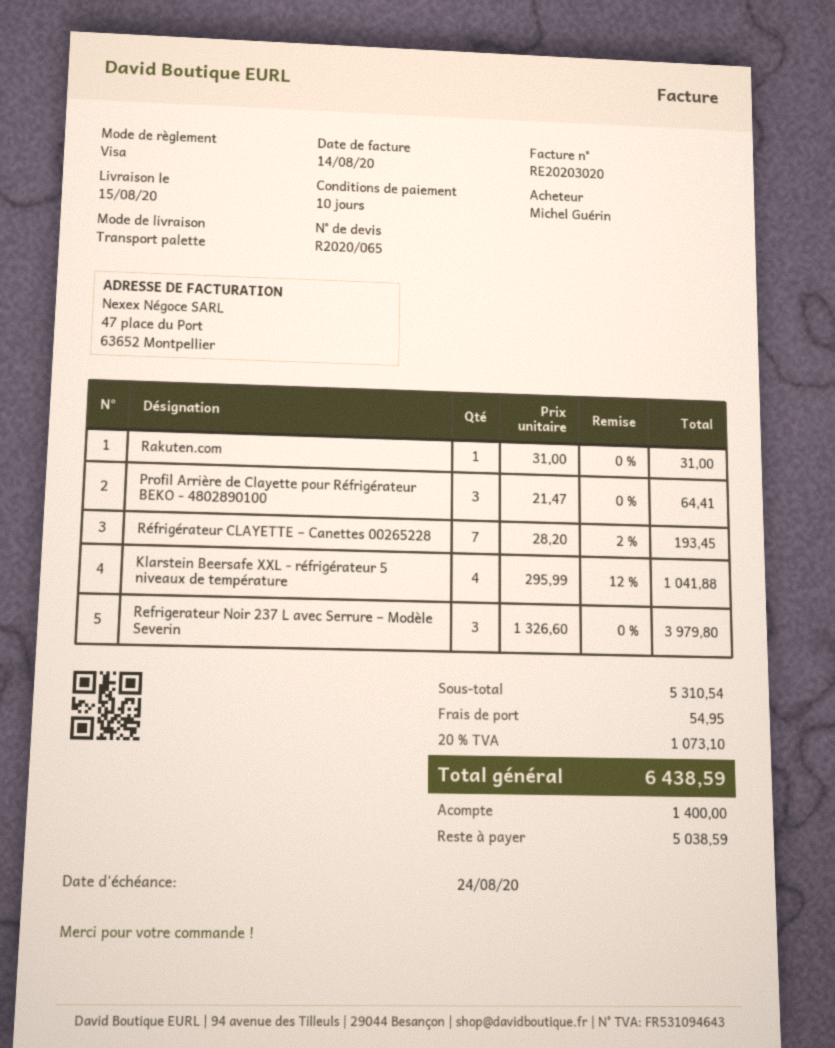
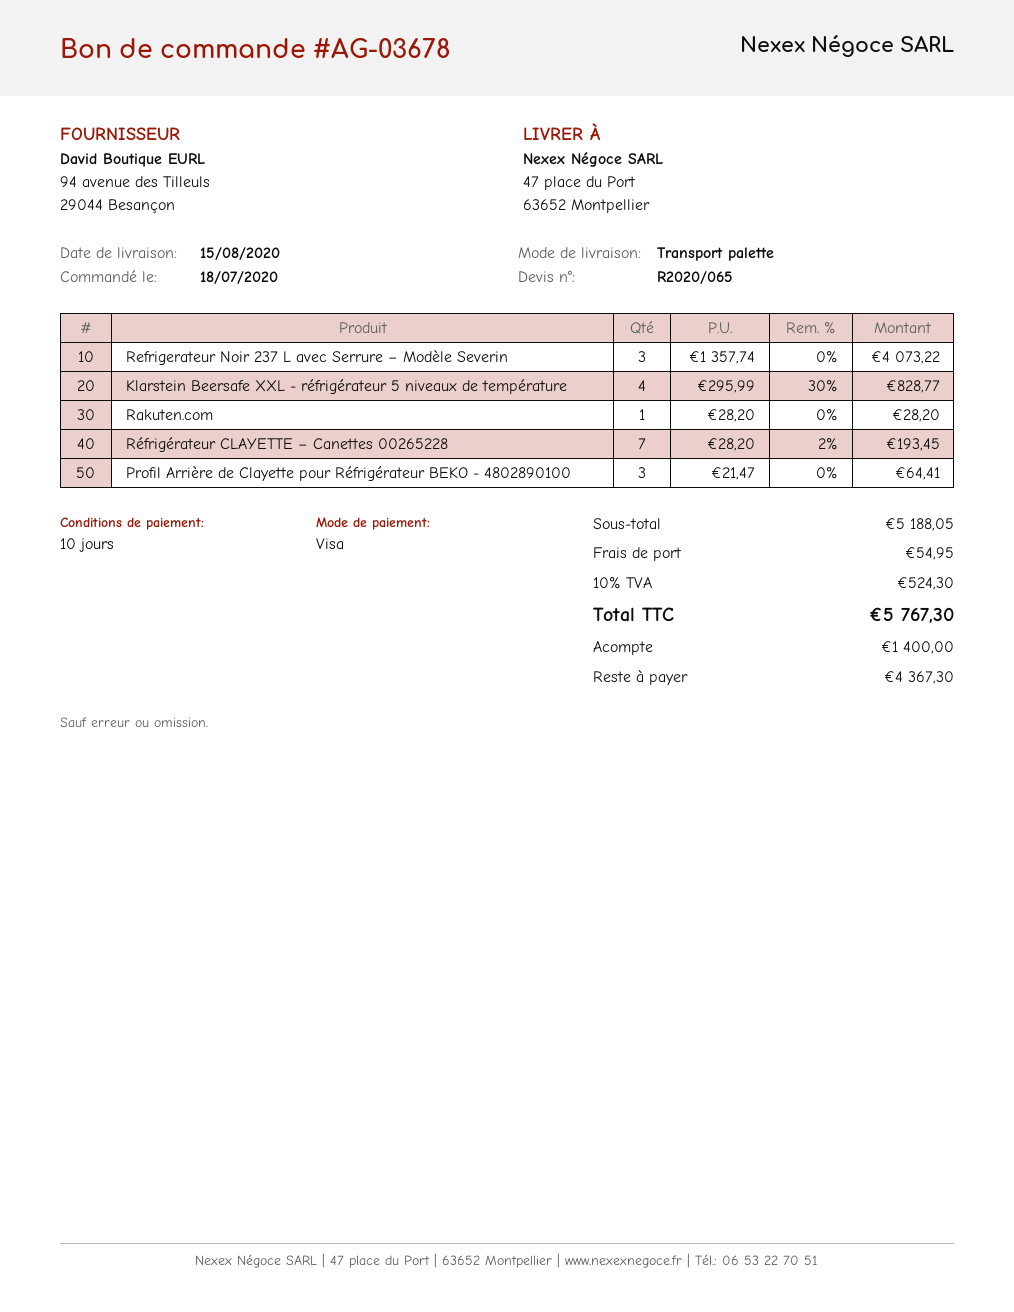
Rakuten.com: 1 x 31.00 = 31.00 -> 1 x 28.20 = 28.20
Klarstein Beersafe XXL - réfrigérateur 5 niveaux de température: 4 x 295.99 - 12% = 1041.88 -> 4 x 295.99 - 30% = 828.77
Refrigerateur Noir 237 L avec Serrure – Modèle Severin: 3 x 1326.60 = 3979.80 -> 3 x 1357.74 = 4073.22
subtotal: 5310.54 -> 5188.05
tax: 20% = 1073.10 -> 10% = 524.30
total: 6438.59 -> 5767.30
balance: 5038.59 -> 4367.30

